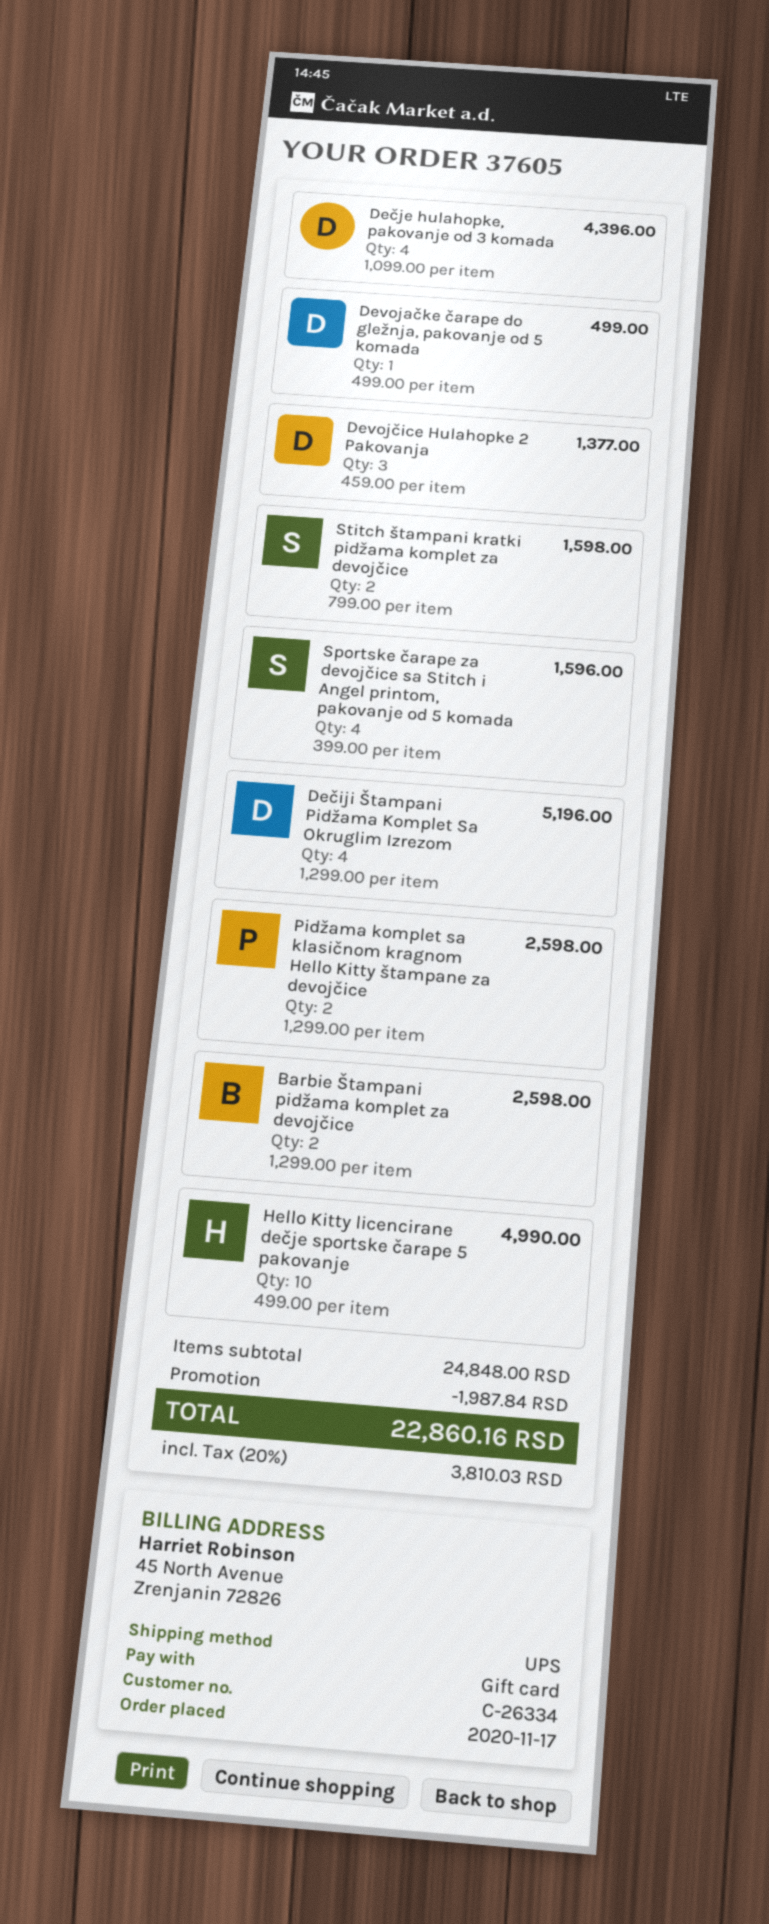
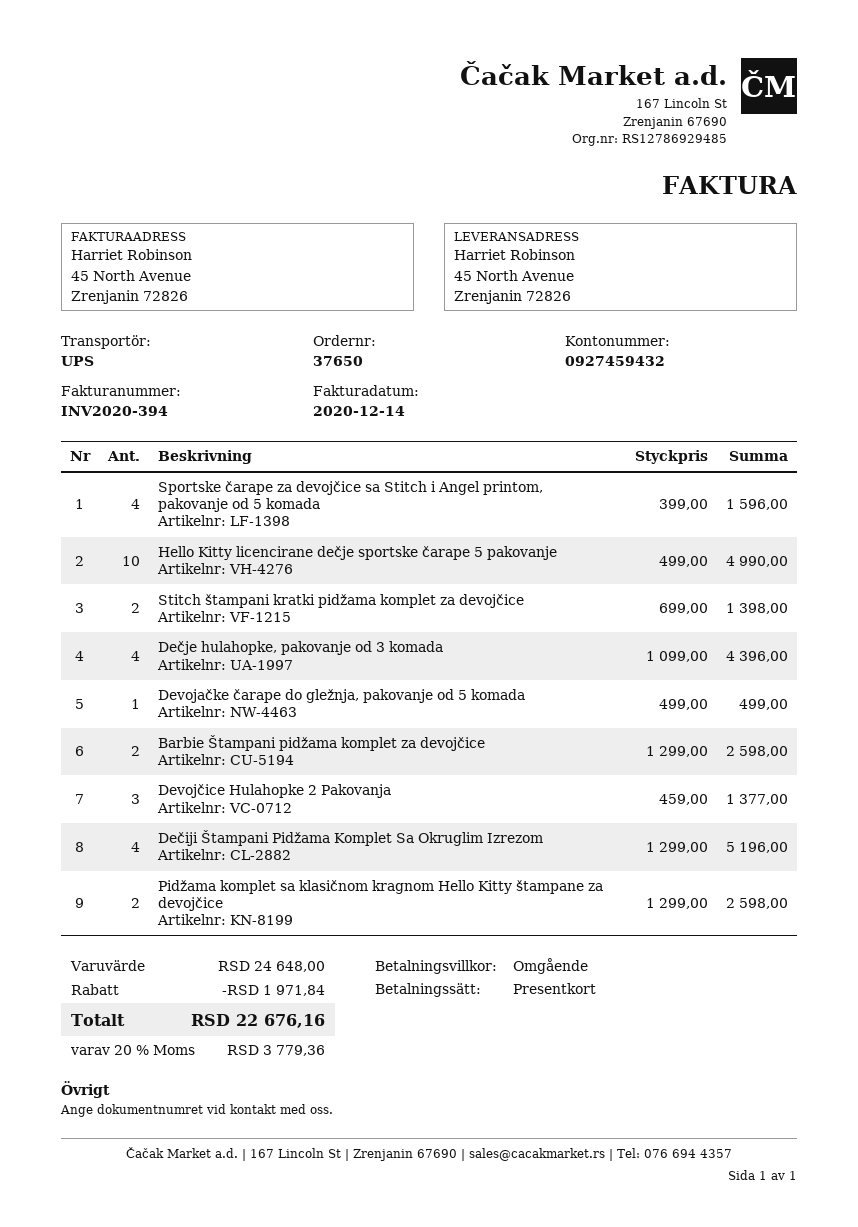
order number: 37605 -> 37650
Stitch štampani kratki pidžama komplet za devojčice: 2 x 799.00 = 1598.00 -> 2 x 699.00 = 1398.00
subtotal: 24848.00 -> 24648.00
discount: 1987.84 -> 1971.84
tax: 20% = 3810.03 -> 20% = 3779.36
total: 22860.16 -> 22676.16

